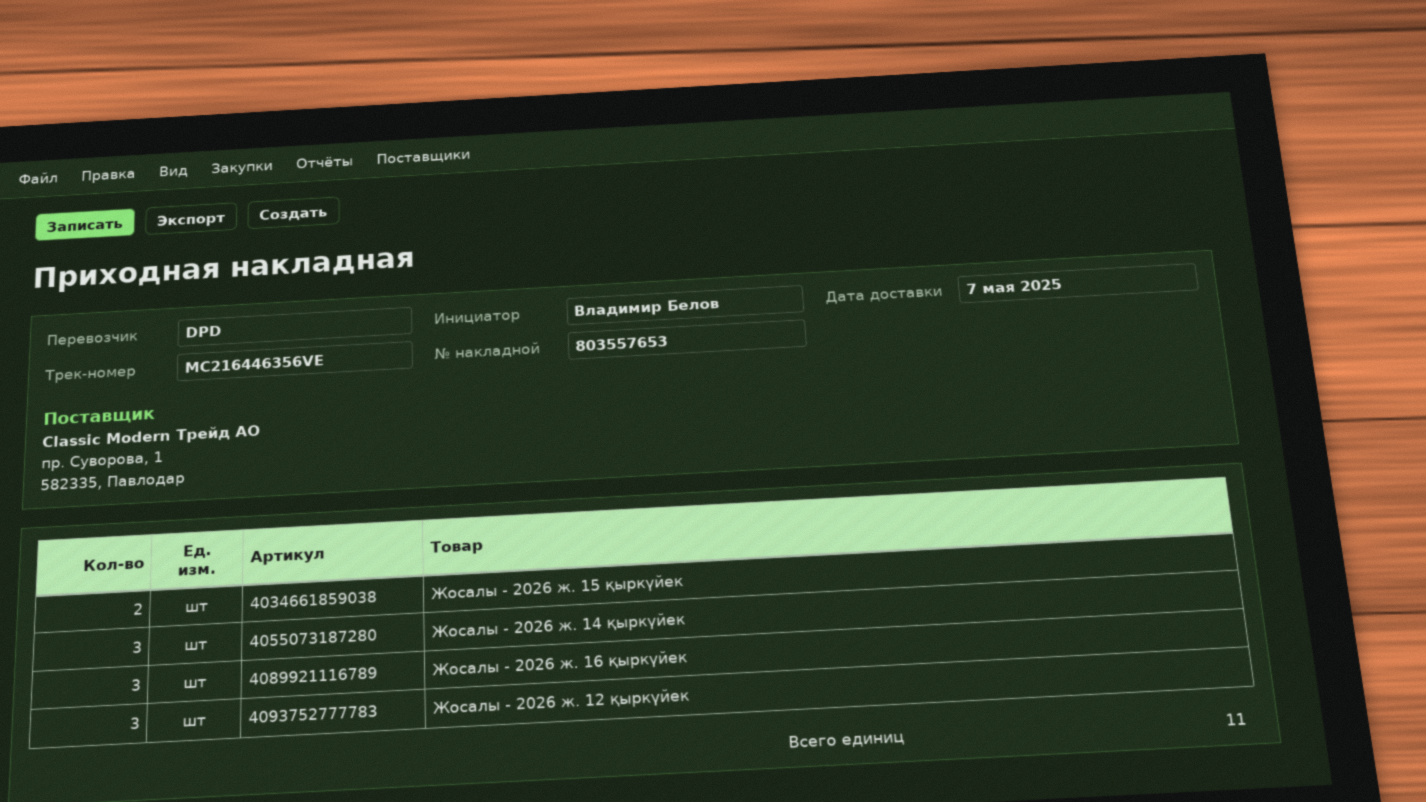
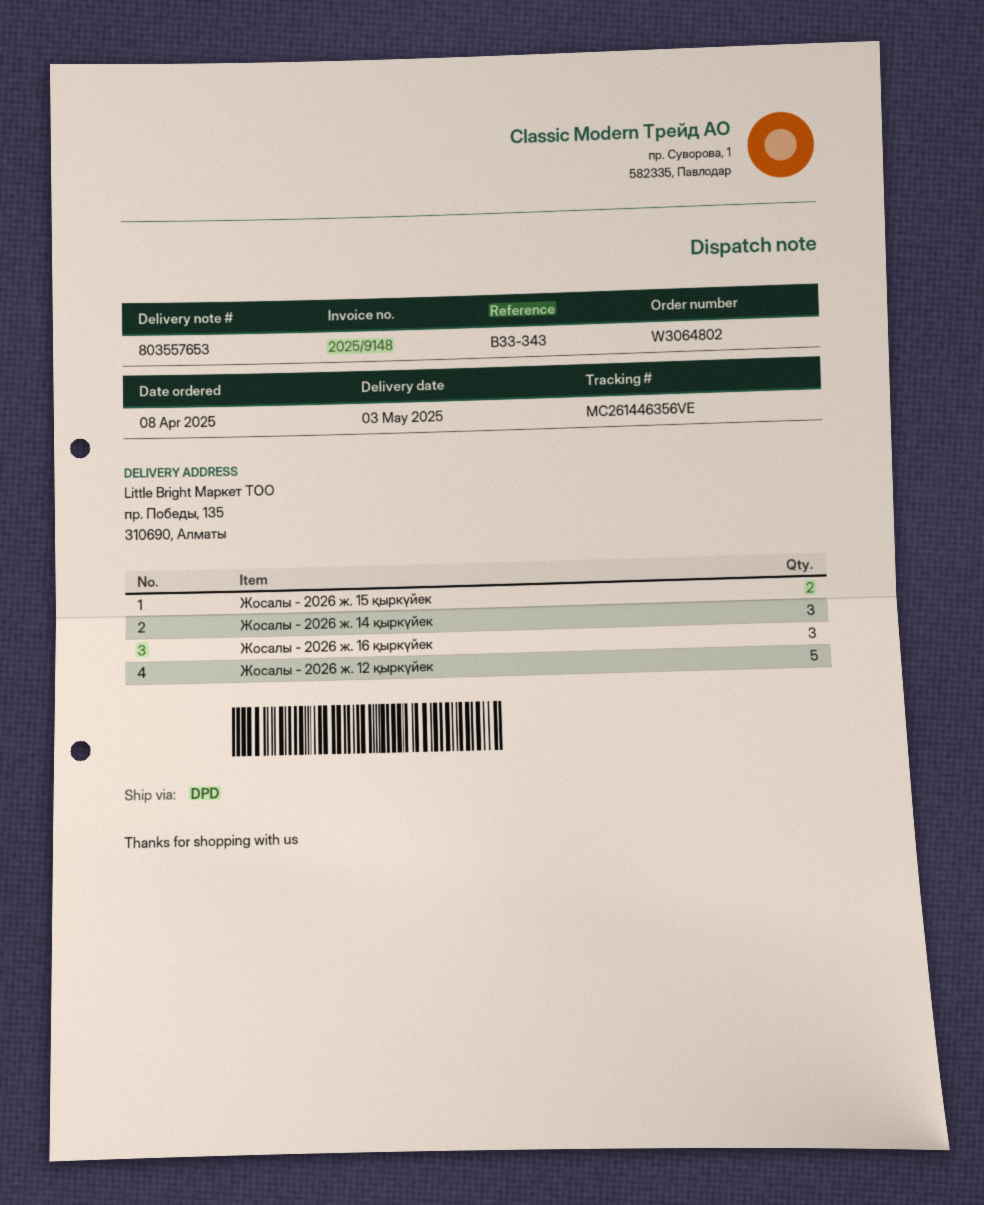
delivery date: 2025-05-07 -> 2025-05-03
tracking number: MC216446356VE -> MC261446356VE
Жосалы - 2026 ж. 12 қыркүйек: 3 -> 5

